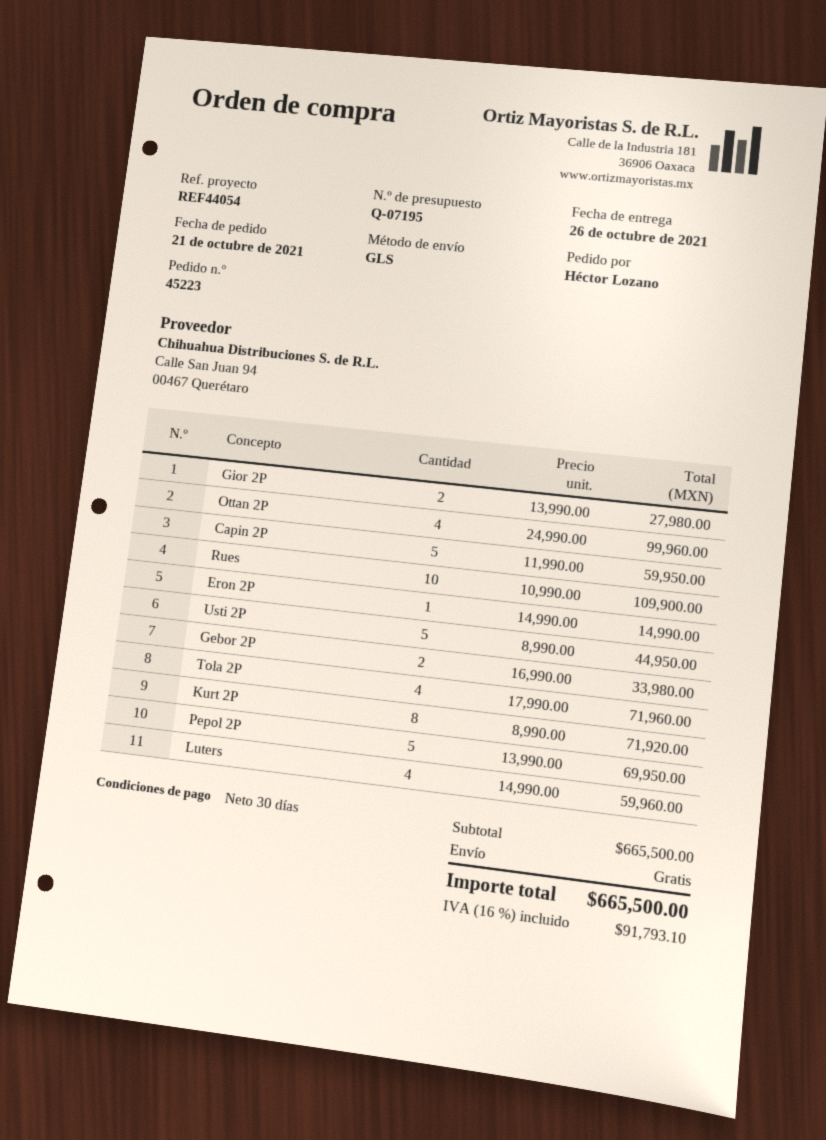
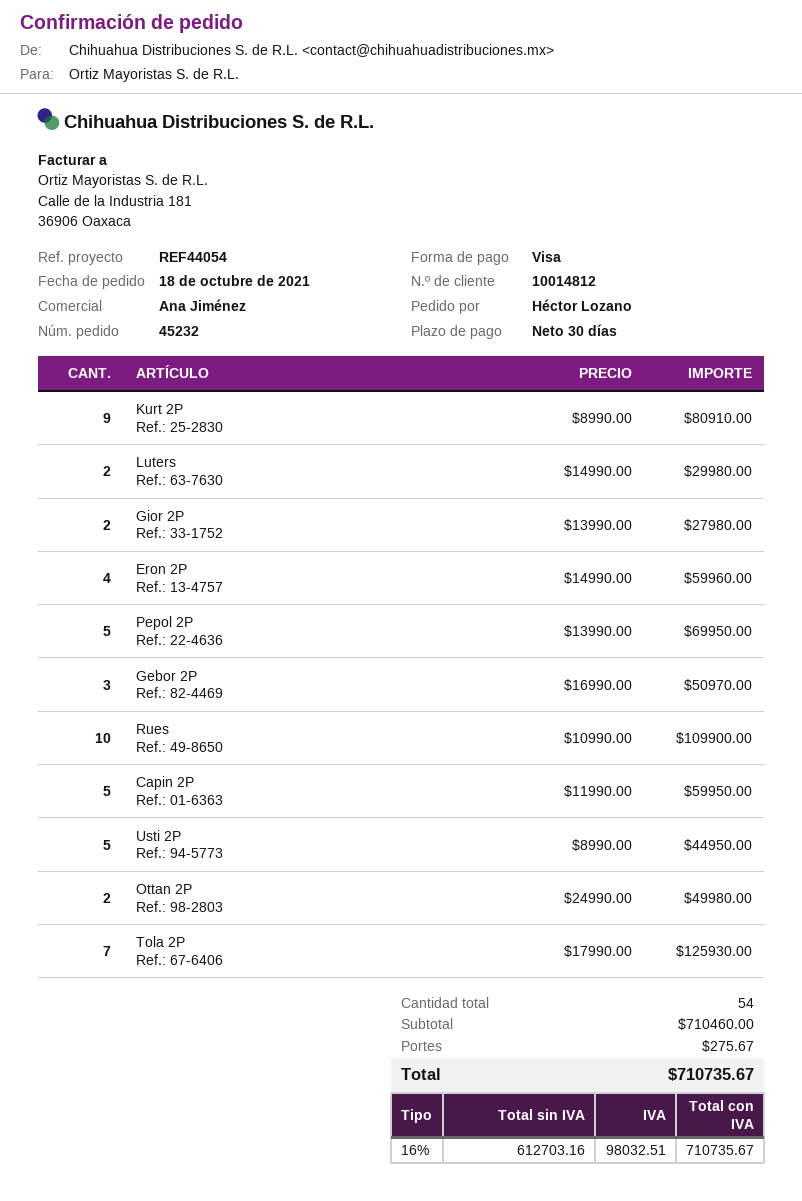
order number: 45223 -> 45232
order date: 2021-10-21 -> 2021-10-18
Ottan 2P: 4 x 24990.00 = 99960.00 -> 2 x 24990.00 = 49980.00
Eron 2P: 1 x 14990.00 = 14990.00 -> 4 x 14990.00 = 59960.00
Gebor 2P: 2 x 16990.00 = 33980.00 -> 3 x 16990.00 = 50970.00
Tola 2P: 4 x 17990.00 = 71960.00 -> 7 x 17990.00 = 125930.00
Kurt 2P: 8 x 8990.00 = 71920.00 -> 9 x 8990.00 = 80910.00
Luters: 4 x 14990.00 = 59960.00 -> 2 x 14990.00 = 29980.00
subtotal: 665500.00 -> 710460.00
shipping: 0.00 -> 275.67
tax: 16% = 91793.10 -> 16% = 98032.51
total: 665500.00 -> 710735.67

